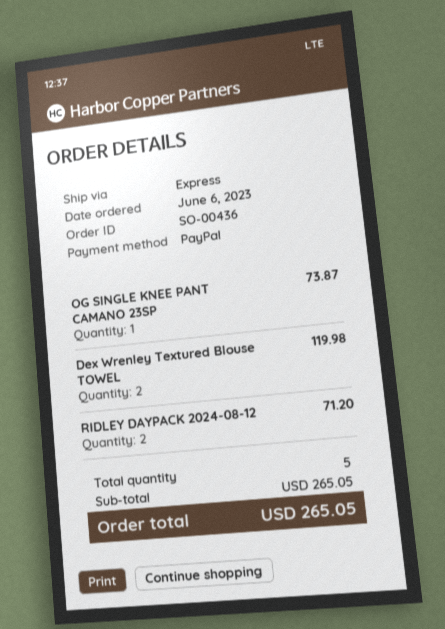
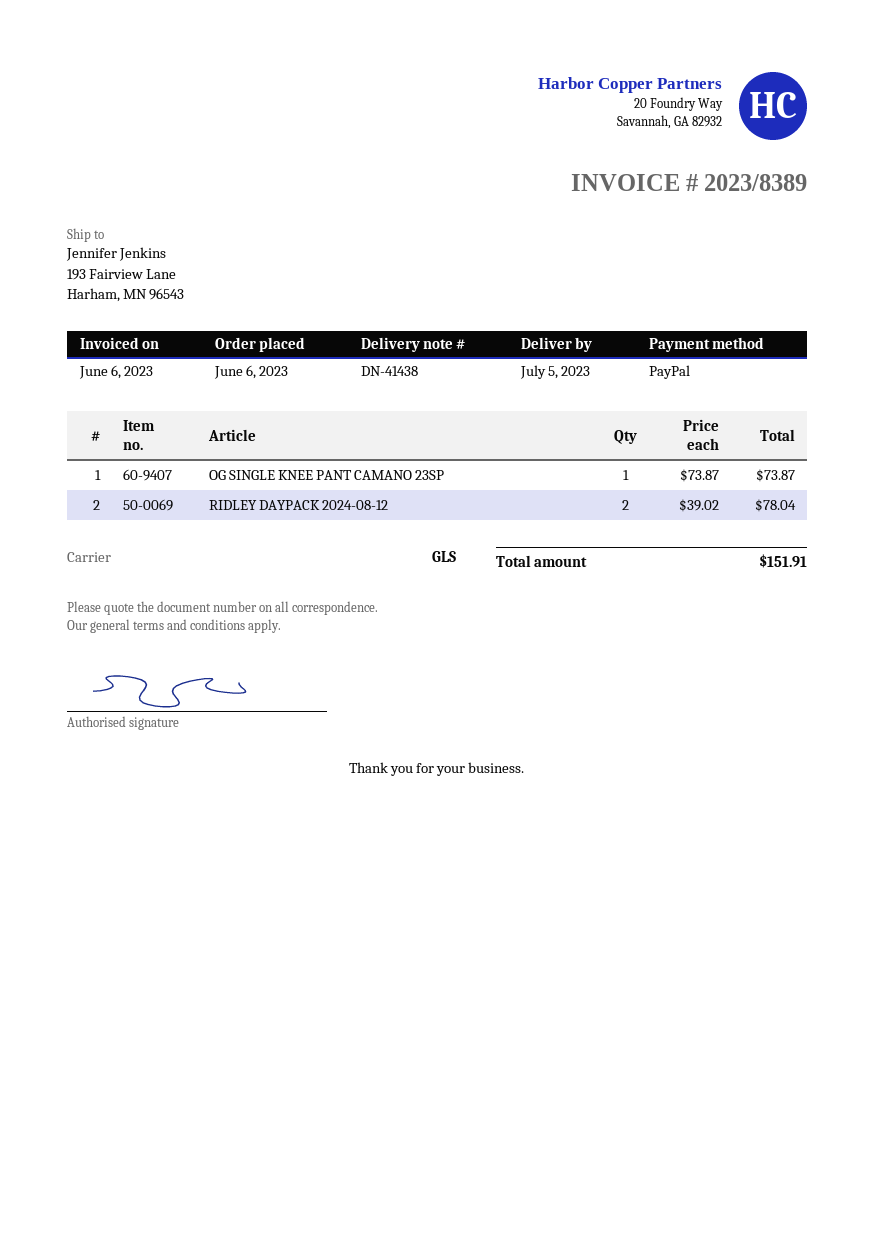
shipping method: express -> GLS
Dex Wrenley Textured Blouse TOWEL: 2 for 119.98 -> none
RIDLEY DAYPACK 2024-08-12: 2 for 71.20 -> 2 for 78.04
total: 265.05 -> 151.91

